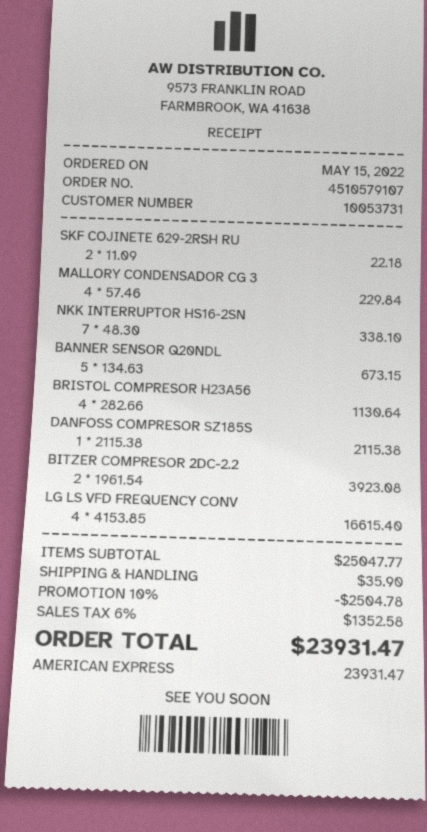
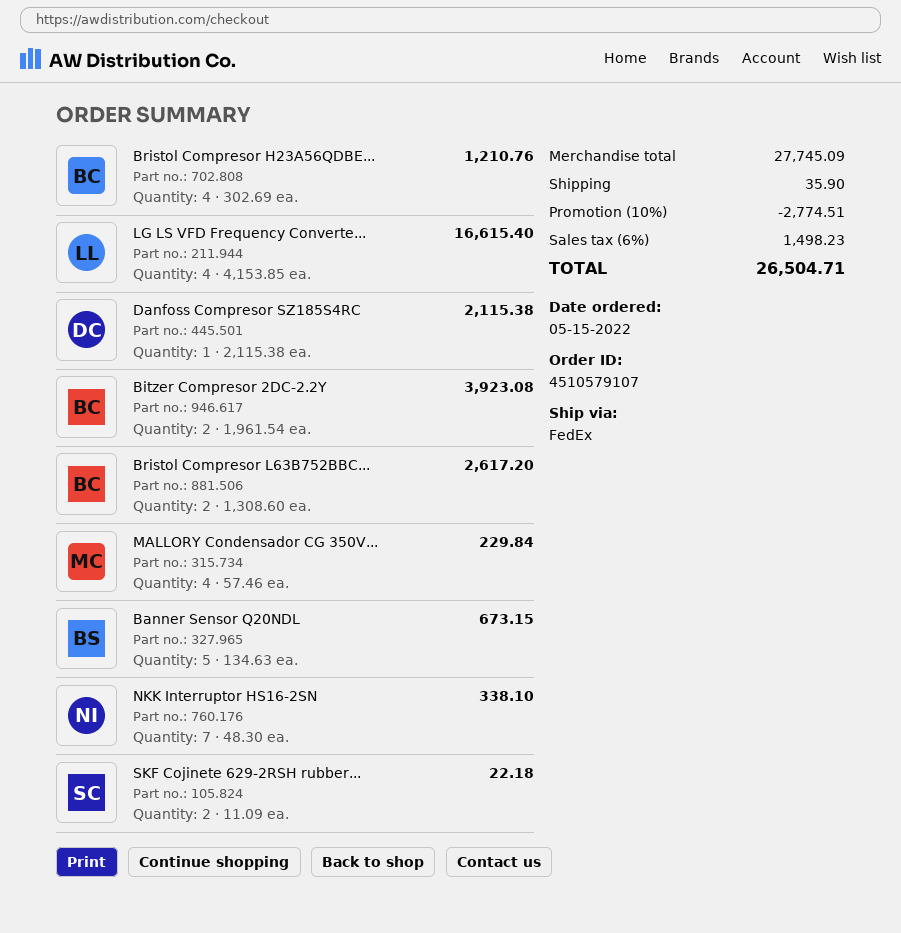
BRISTOL COMPRESOR H23A56: 4 x 282.66 = 1130.64 -> 4 x 302.69 = 1210.76
Bristol Compresor L63B752BBC...: none -> 2 x 1308.60 = 2617.20
subtotal: 25047.77 -> 27745.09
discount: 10% = 2504.78 -> 10% = 2774.51
tax: 6% = 1352.58 -> 6% = 1498.23
total: 23931.47 -> 26504.71

